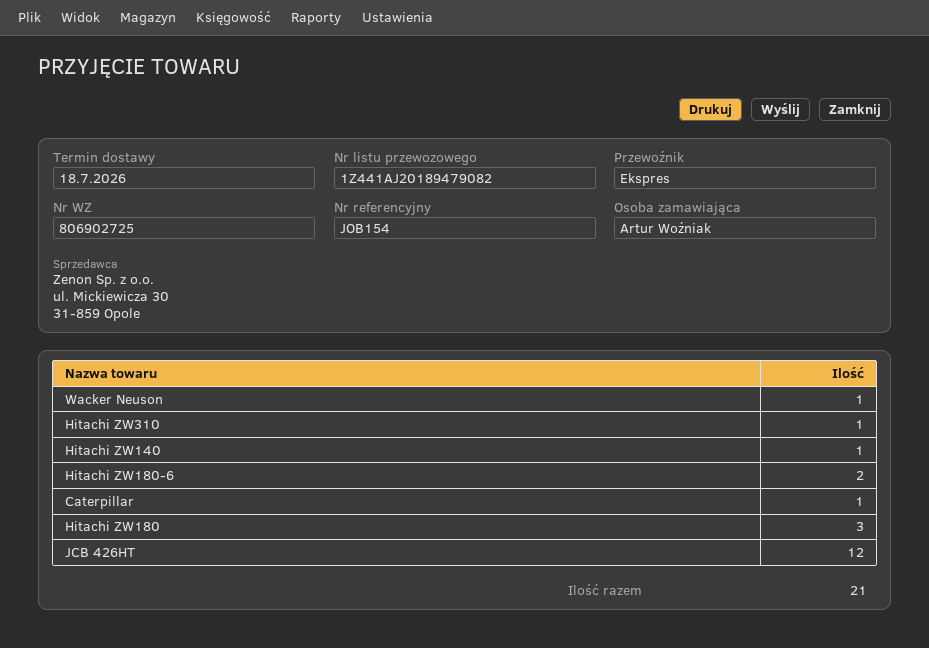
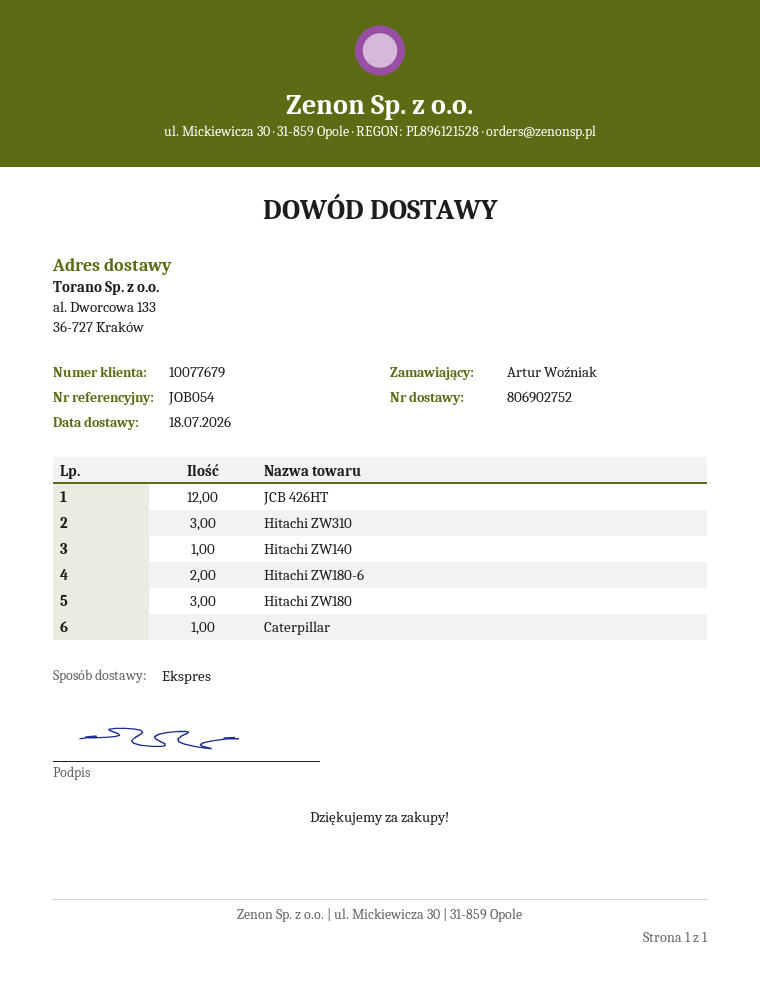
delivery note number: 806902725 -> 806902752
reference: JOB154 -> JOB054
Wacker Neuson: 1 -> none
Hitachi ZW310: 1 -> 3

